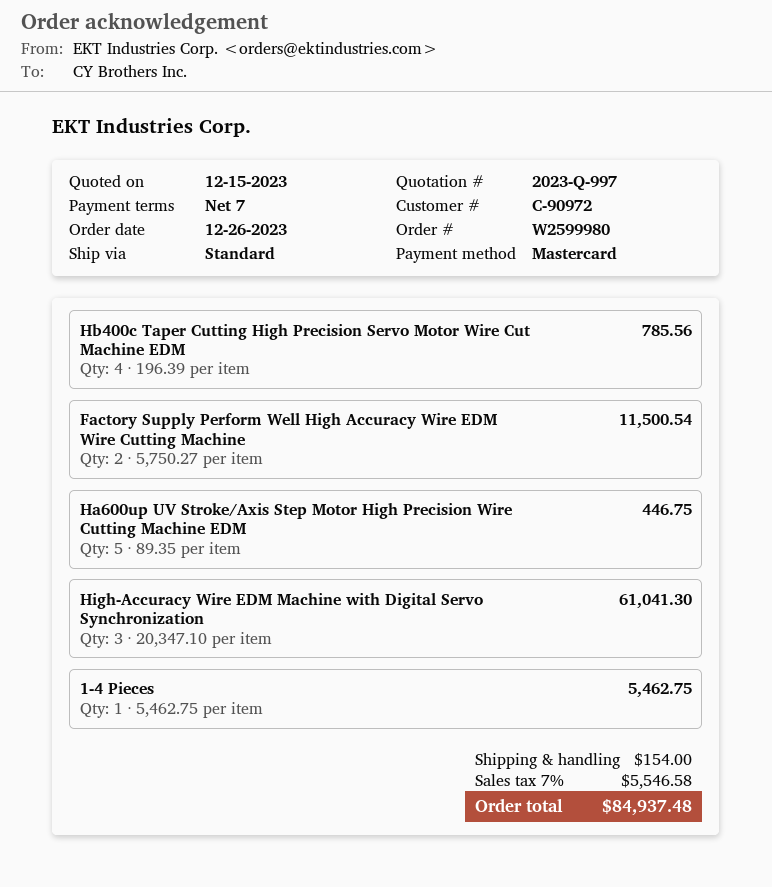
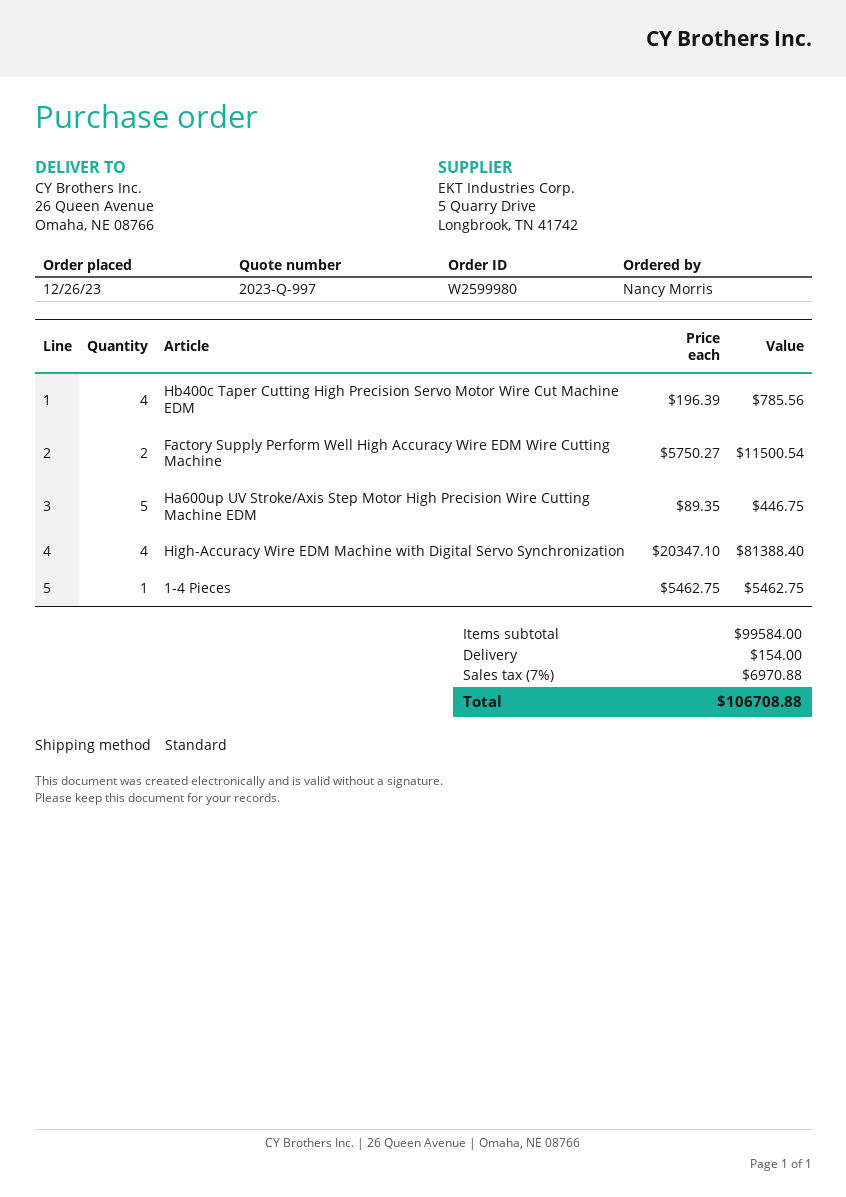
High-Accuracy Wire EDM Machine with Digital Servo Synchronization: 3 x 20347.10 = 61041.30 -> 4 x 20347.10 = 81388.40
tax: 7% = 5546.58 -> 7% = 6970.88
total: 84937.48 -> 106708.88

